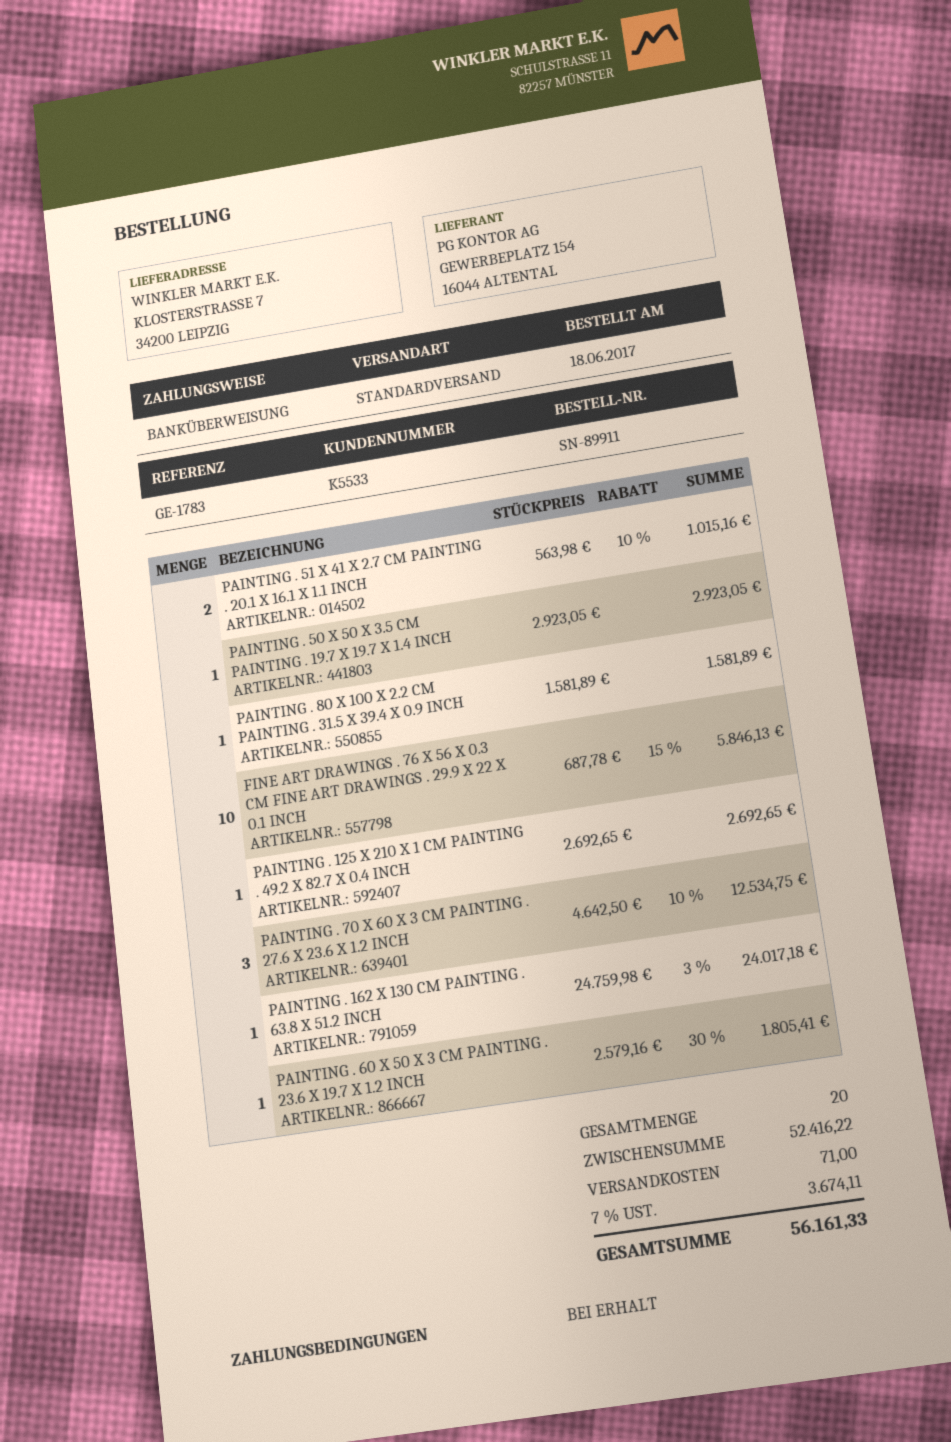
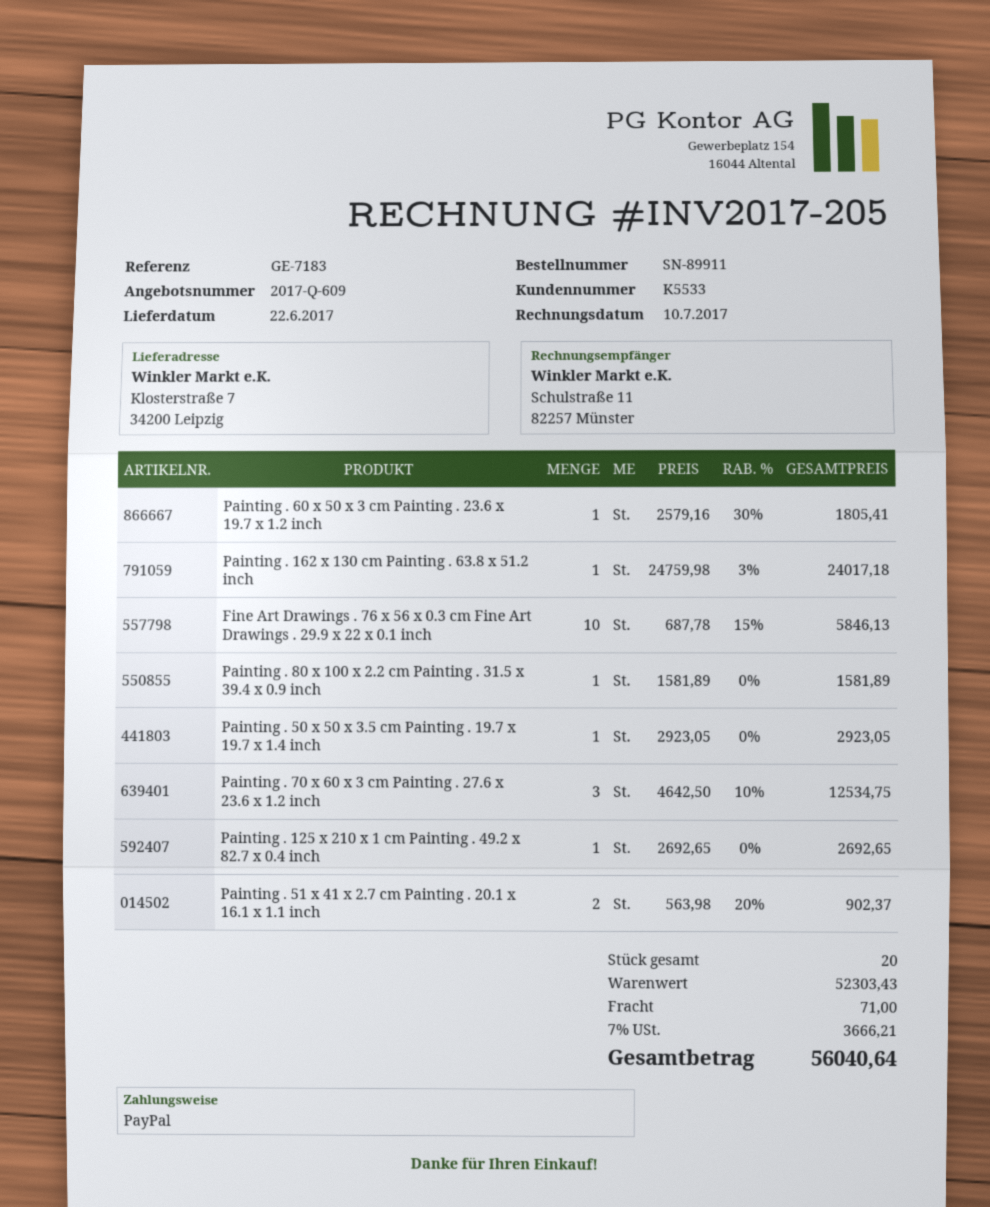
reference: GE-1783 -> GE-7183
payment method: bank transfer -> PayPal
PAINTING . 51 X 41 X 2.7 CM PAINTING . 20.1 X 16.1 X 1.1 INCH: 2 x 563.98 - 10% = 1015.16 -> 2 x 563.98 - 20% = 902.37
subtotal: 52416.22 -> 52303.43
tax: 7% = 3674.11 -> 7% = 3666.21
total: 56161.33 -> 56040.64

